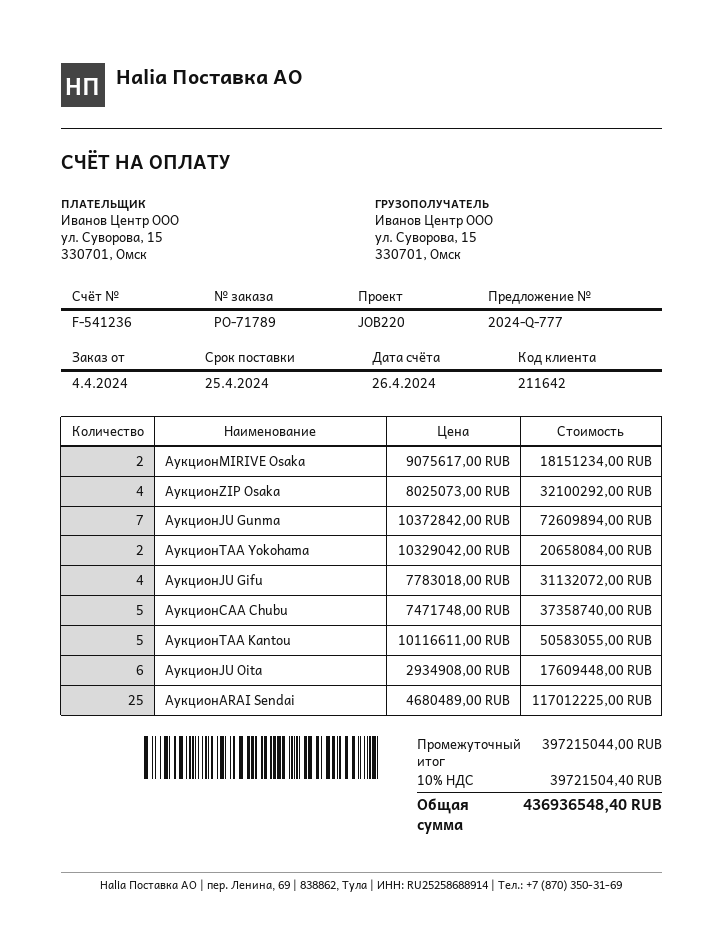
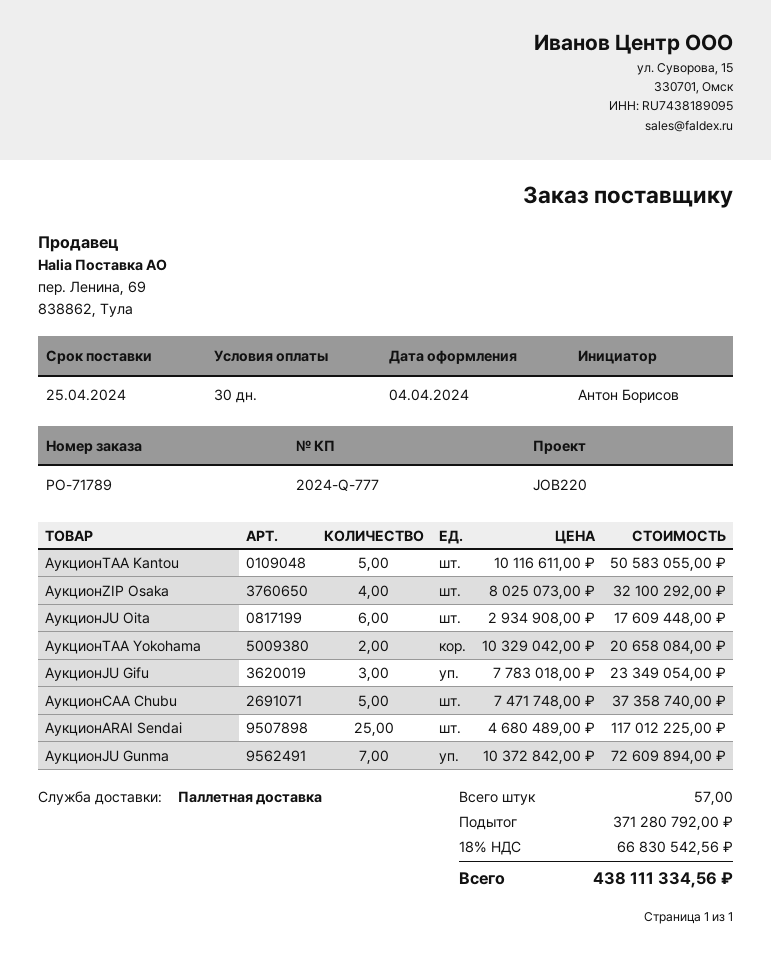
АукционMIRIVE Osaka: 2 x 9075617.00 = 18151234.00 -> none
АукционJU Gifu: 4 x 7783018.00 = 31132072.00 -> 3 x 7783018.00 = 23349054.00
subtotal: 397215044.00 -> 371280792.00
tax: 10% = 39721504.40 -> 18% = 66830542.56
total: 436936548.40 -> 438111334.56

